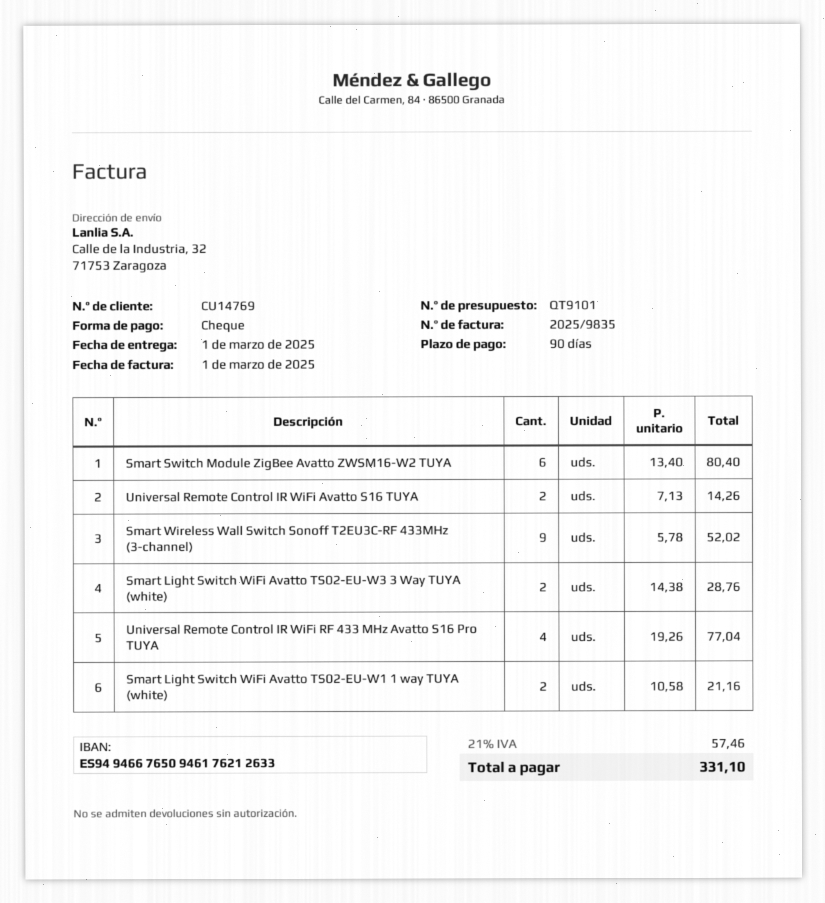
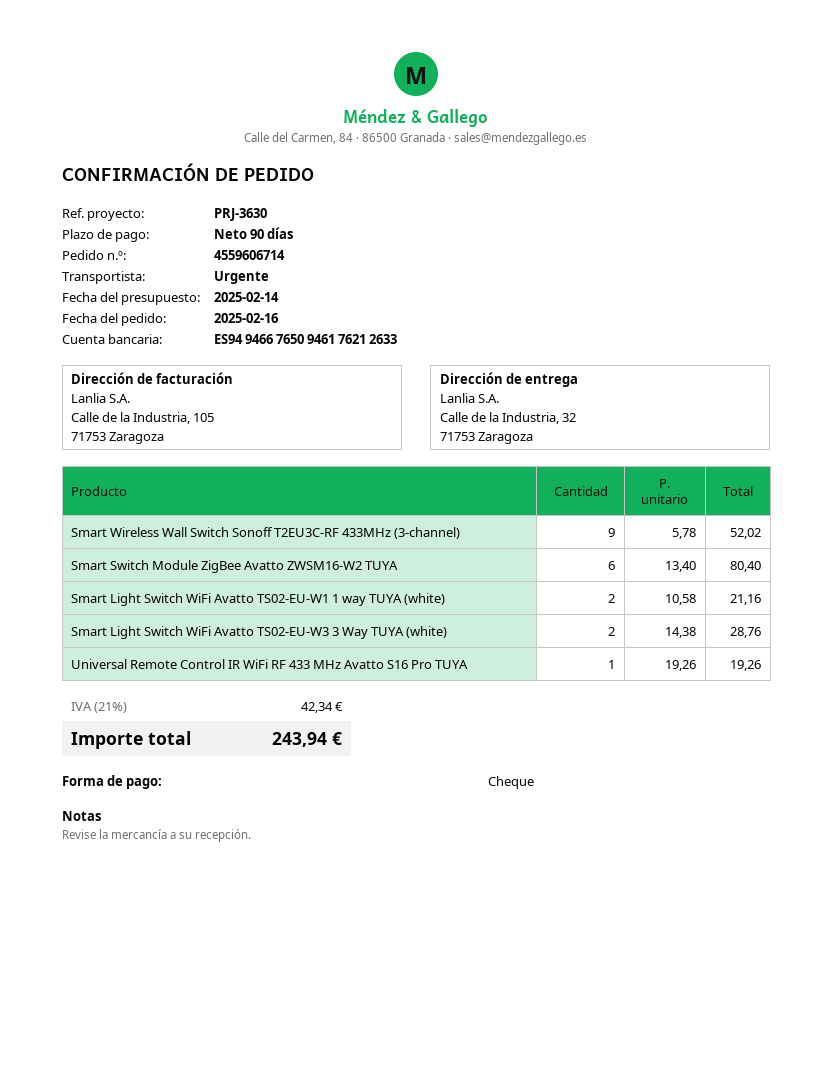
Universal Remote Control IR WiFi Avatto S16 TUYA: 2 x 7.13 = 14.26 -> none
Universal Remote Control IR WiFi RF 433 MHz Avatto S16 Pro TUYA: 4 x 19.26 = 77.04 -> 1 x 19.26 = 19.26
tax: 21% = 57.46 -> 21% = 42.34
total: 331.10 -> 243.94

